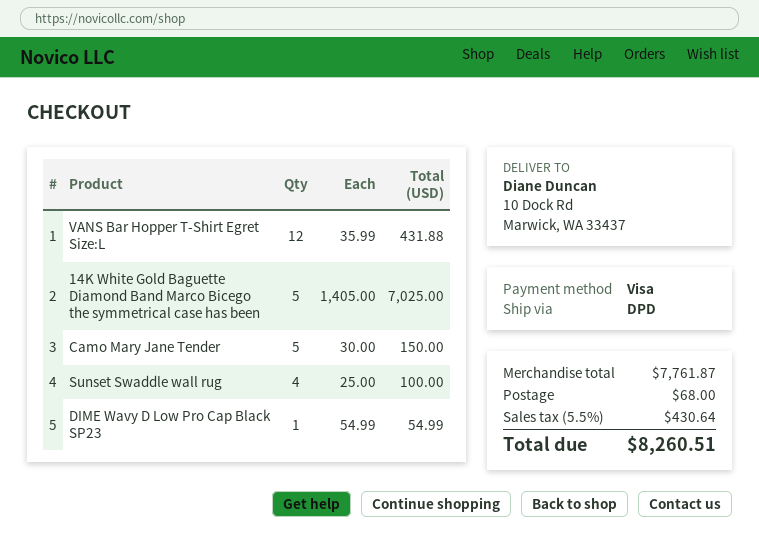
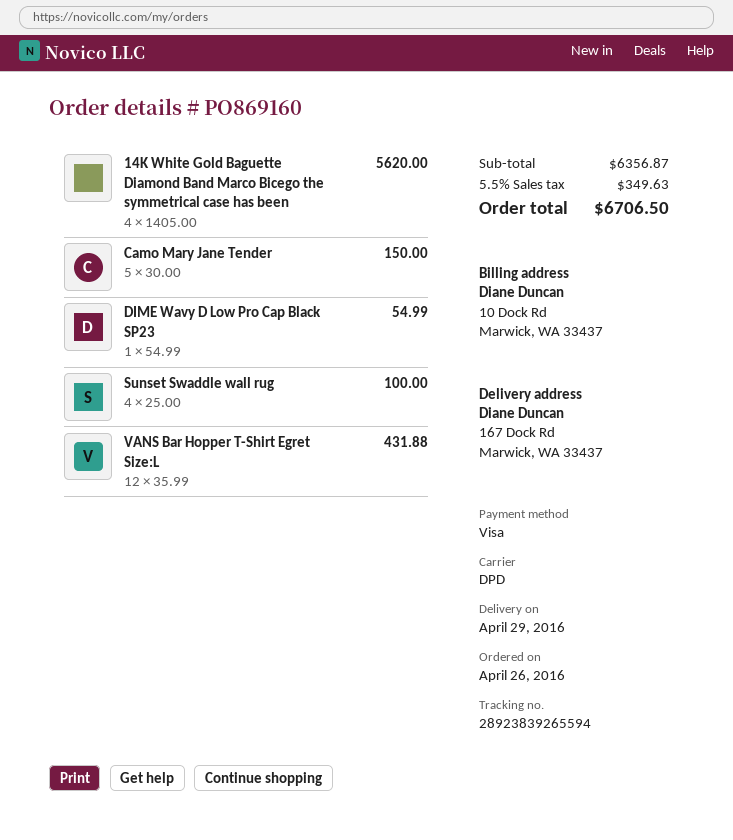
ship to: 10 Dock Rd, Marwick, WA 33437 -> 167 Dock Rd, Marwick, WA 33437
14K White Gold Baguette Diamond Band Marco Bicego the symmetrical case has been: 5 x 1405.00 = 7025.00 -> 4 x 1405.00 = 5620.00
subtotal: 7761.87 -> 6356.87
shipping: 68.00 -> none
tax: 5.5% = 430.64 -> 5.5% = 349.63
total: 8260.51 -> 6706.50

